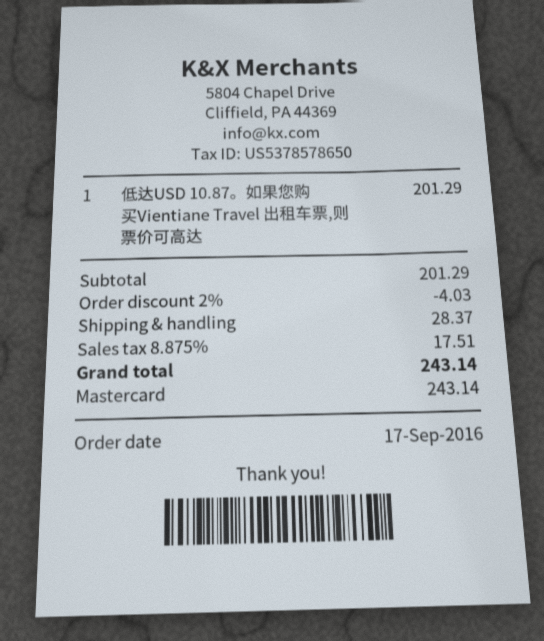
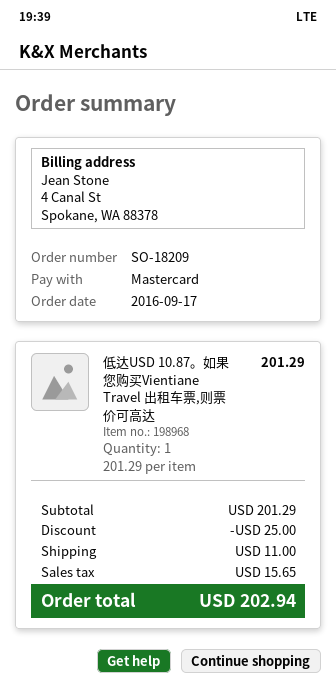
discount: 4.03 -> 25.00
shipping: 28.37 -> 11.00
tax: 17.51 -> 15.65
total: 243.14 -> 202.94

